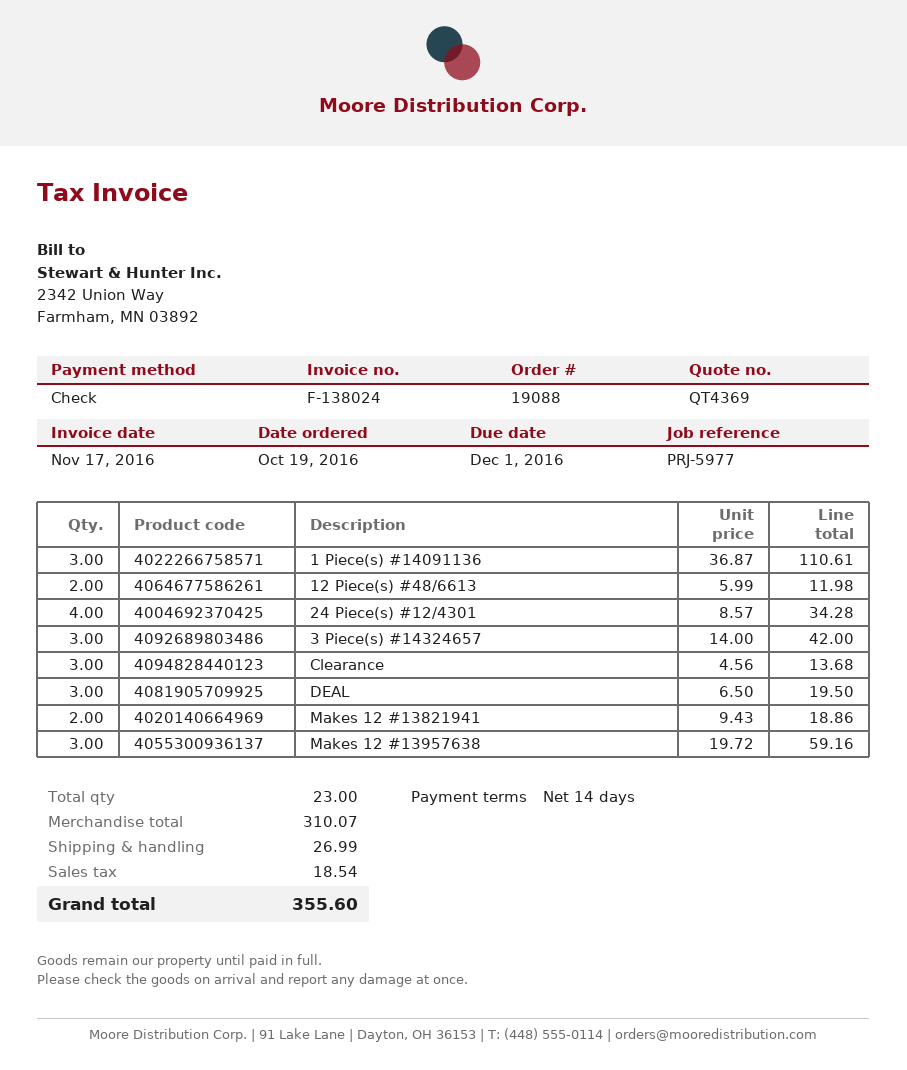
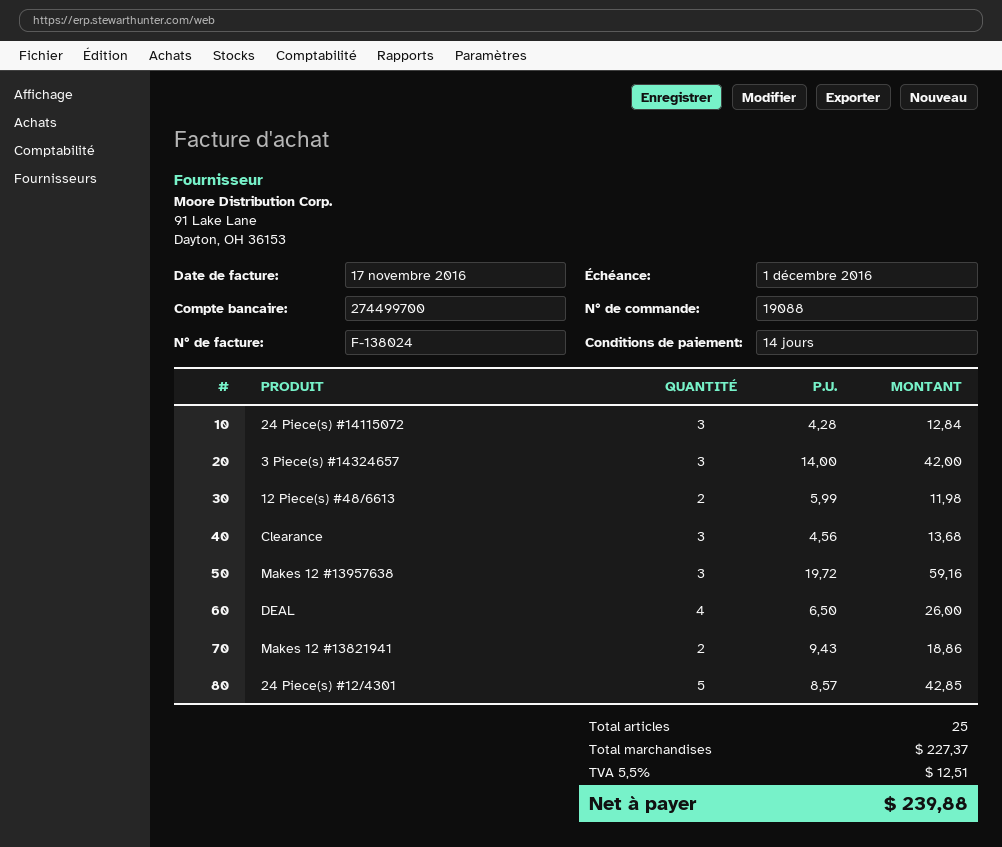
1 Piece(s) #14091136: 3 x 36.87 = 110.61 -> none
24 Piece(s) #12/4301: 4 x 8.57 = 34.28 -> 5 x 8.57 = 42.85
DEAL: 3 x 6.50 = 19.50 -> 4 x 6.50 = 26.00
24 Piece(s) #14115072: none -> 3 x 4.28 = 12.84
total quantity: 23 -> 25
subtotal: 310.07 -> 227.37
shipping: 26.99 -> none
tax: 18.54 -> 12.51
total: 355.60 -> 239.88

